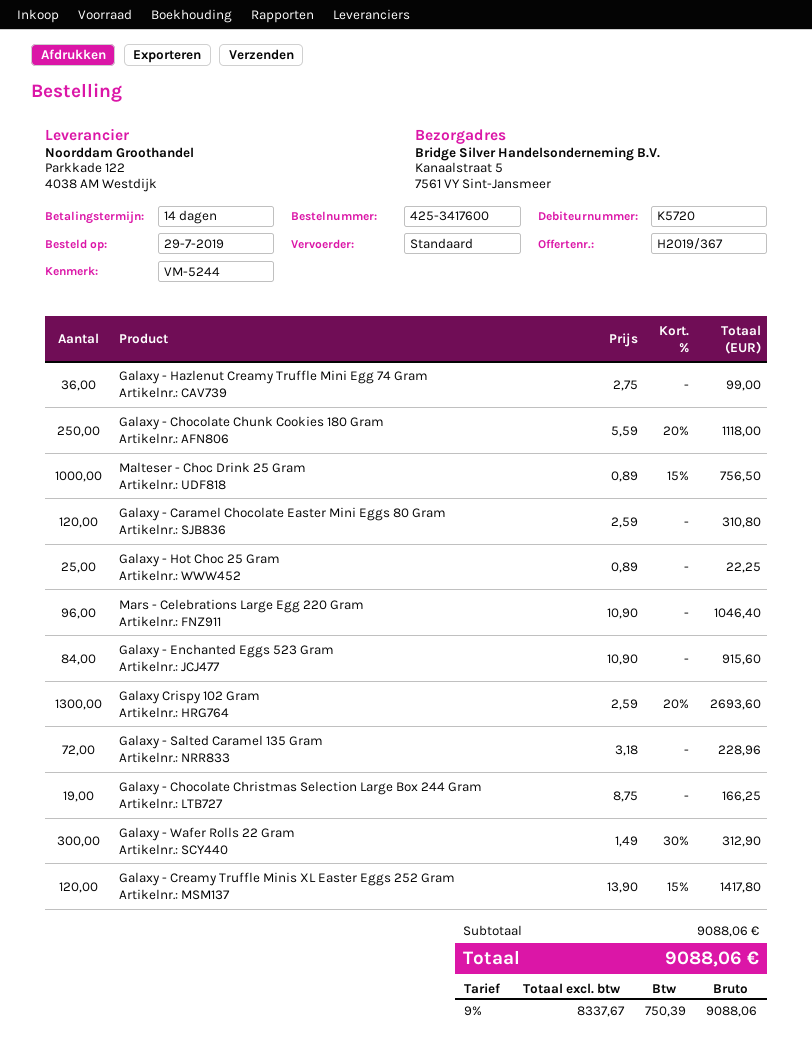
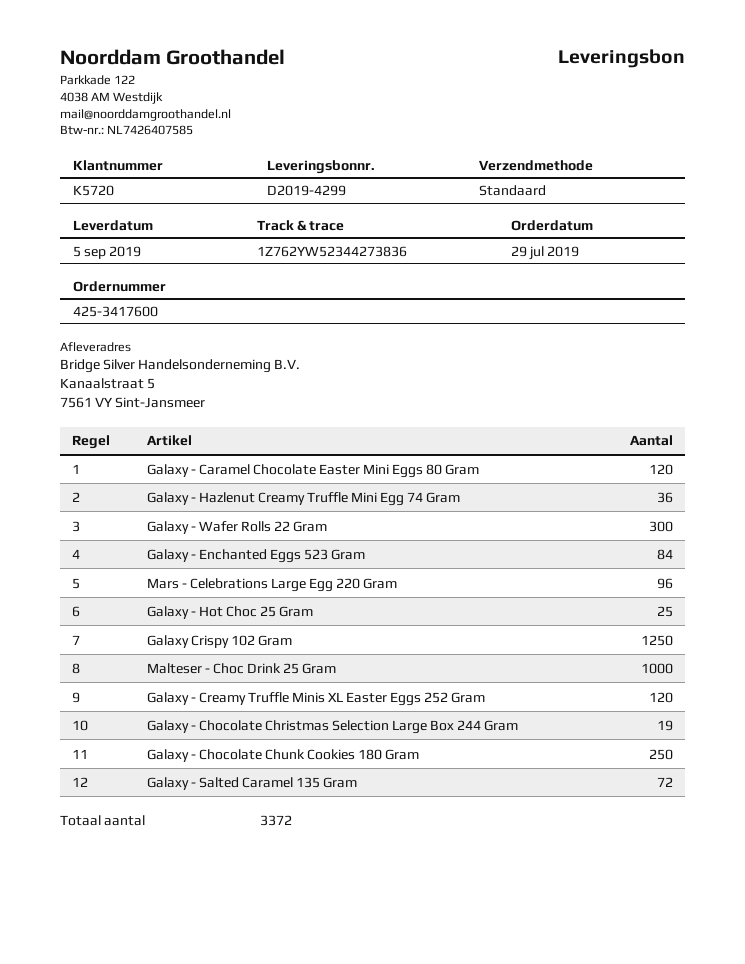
Galaxy Crispy 102 Gram: 1300 -> 1250

